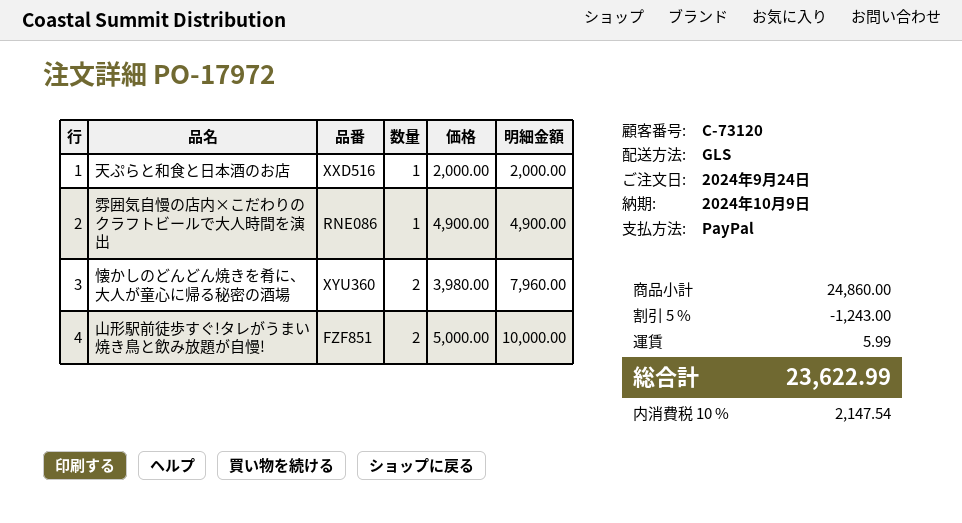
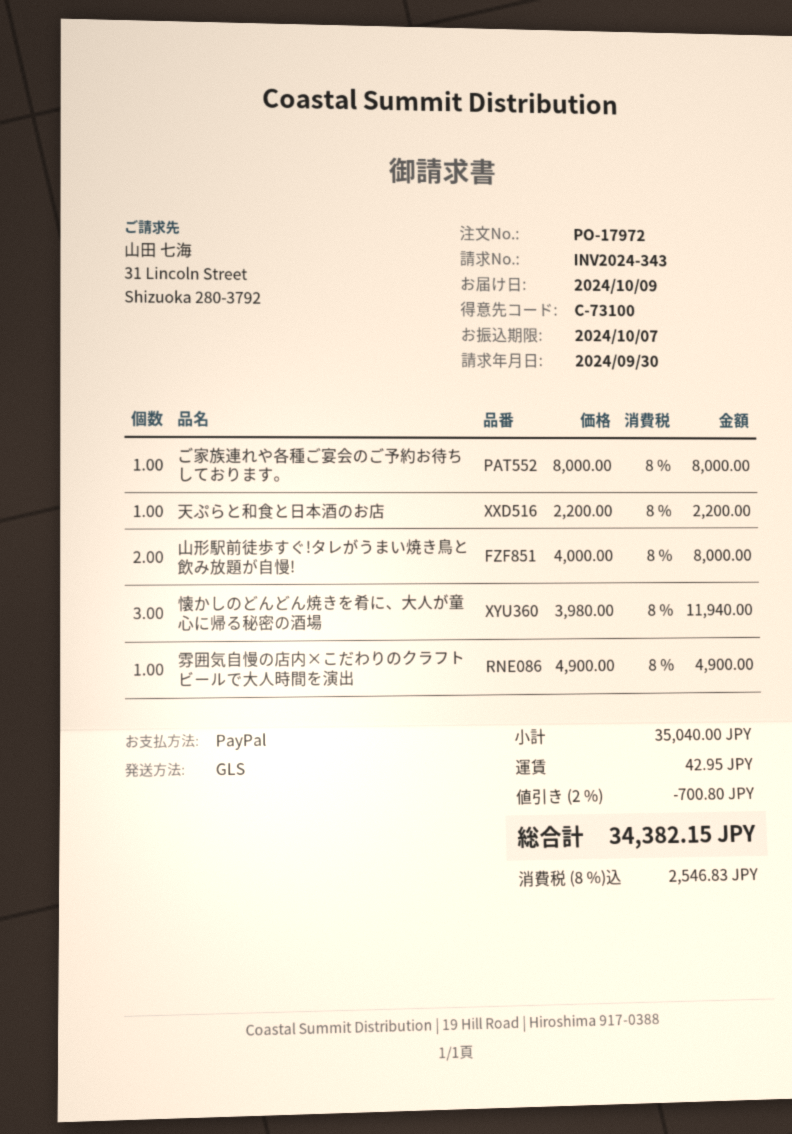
customer number: C-73120 -> C-73100
天ぷらと和食と日本酒のお店: 1 x 2000.00 = 2000.00 -> 1 x 2200.00 = 2200.00
懐かしのどんどん焼きを肴に、大人が童心に帰る秘密の酒場: 2 x 3980.00 = 7960.00 -> 3 x 3980.00 = 11940.00
山形駅前徒歩すぐ!タレがうまい焼き鳥と飲み放題が自慢!: 2 x 5000.00 = 10000.00 -> 2 x 4000.00 = 8000.00
ご家族連れや各種ご宴会のご予約お待ちしております。: none -> 1 x 8000.00 = 8000.00
subtotal: 24860.00 -> 35040.00
discount: 5% = 1243.00 -> 2% = 700.80
shipping: 5.99 -> 42.95
tax: 10% = 2147.54 -> 8% = 2546.83
total: 23622.99 -> 34382.15

